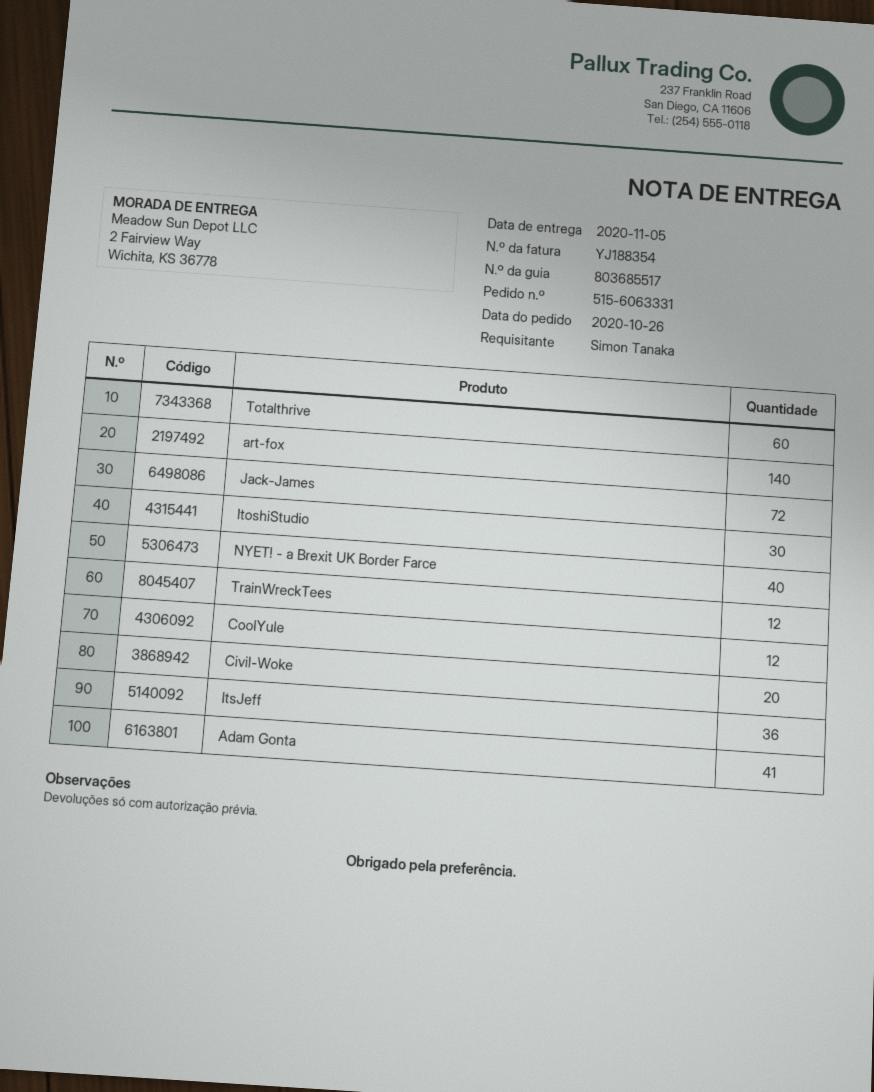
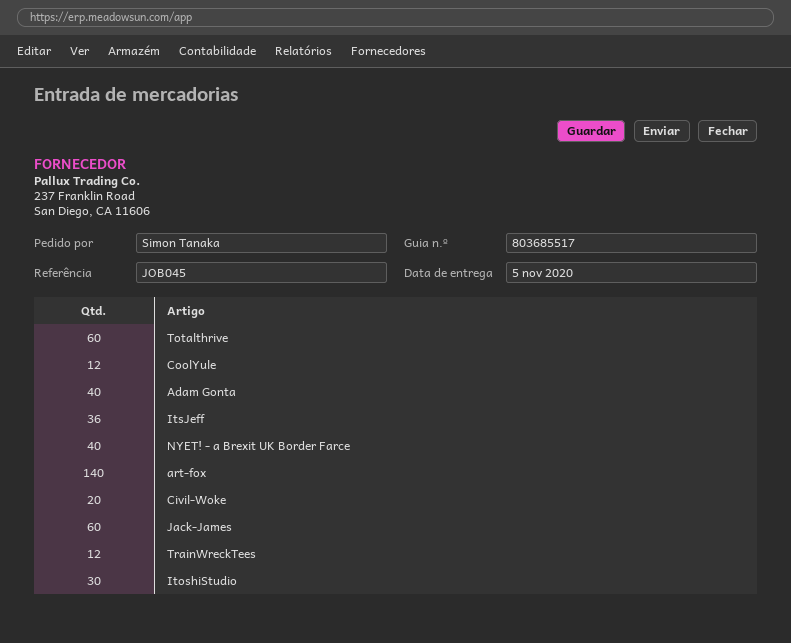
Jack-James: 72 -> 60
Adam Gonta: 41 -> 40

